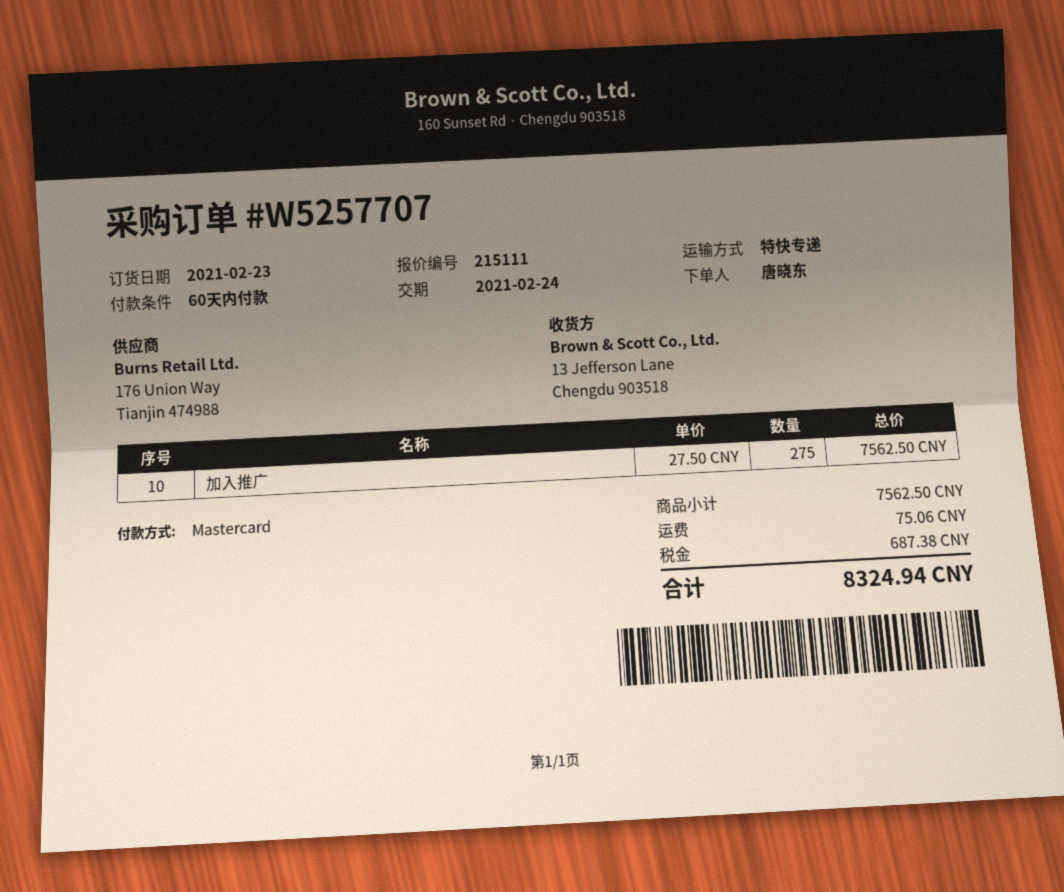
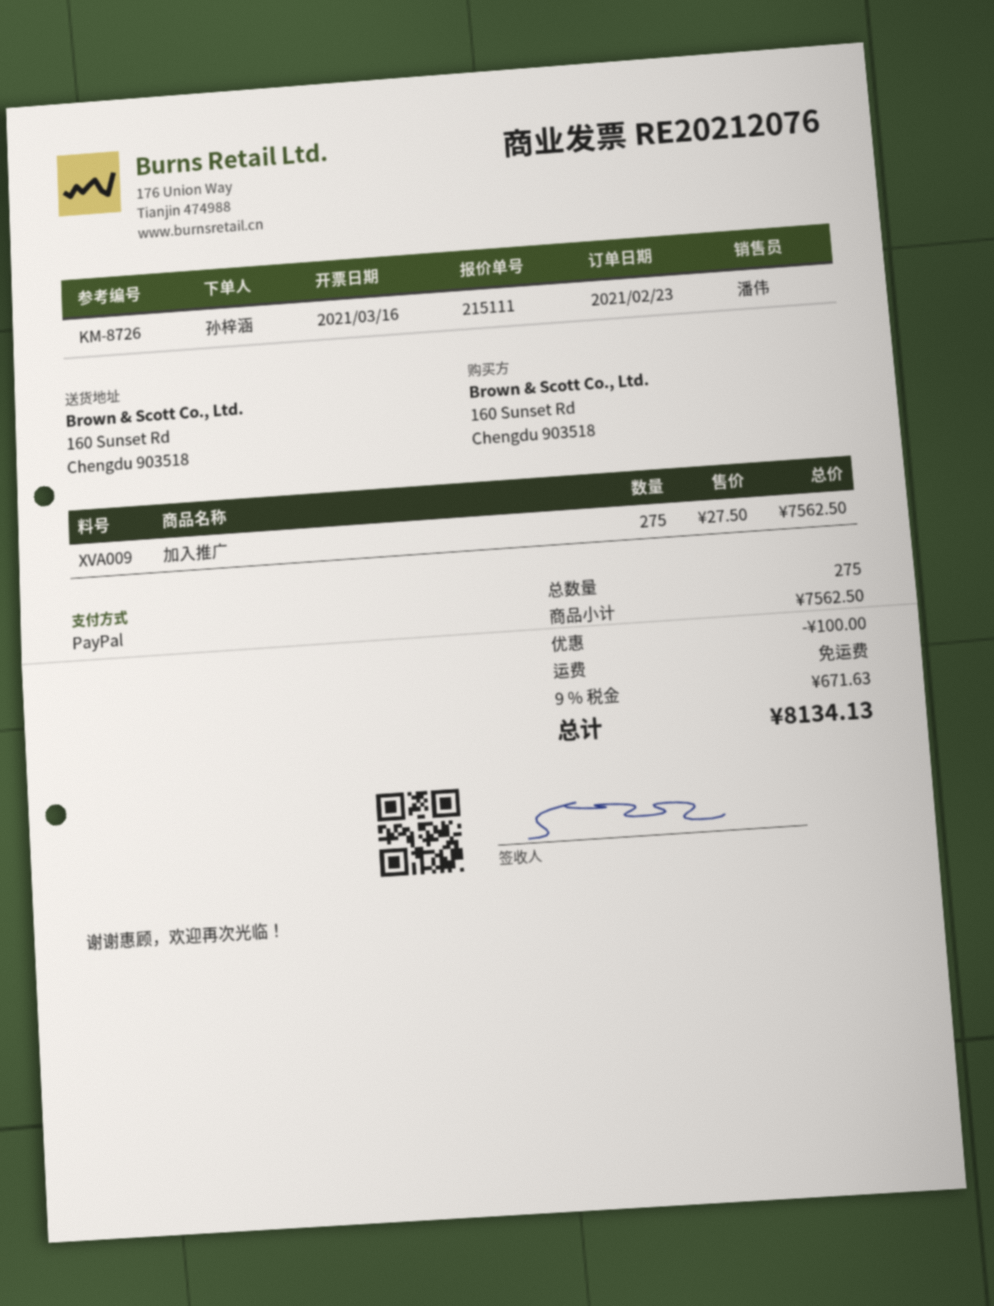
ordered by: 唐晓东 -> 孙梓涵
payment method: Mastercard -> PayPal
ship to: 13 Jefferson Lane, Chengdu 903518 -> 160 Sunset Rd, Chengdu 903518
discount: none -> 100.00
shipping: 75.06 -> 0.00
tax: 687.38 -> 671.63
total: 8324.94 -> 8134.13

